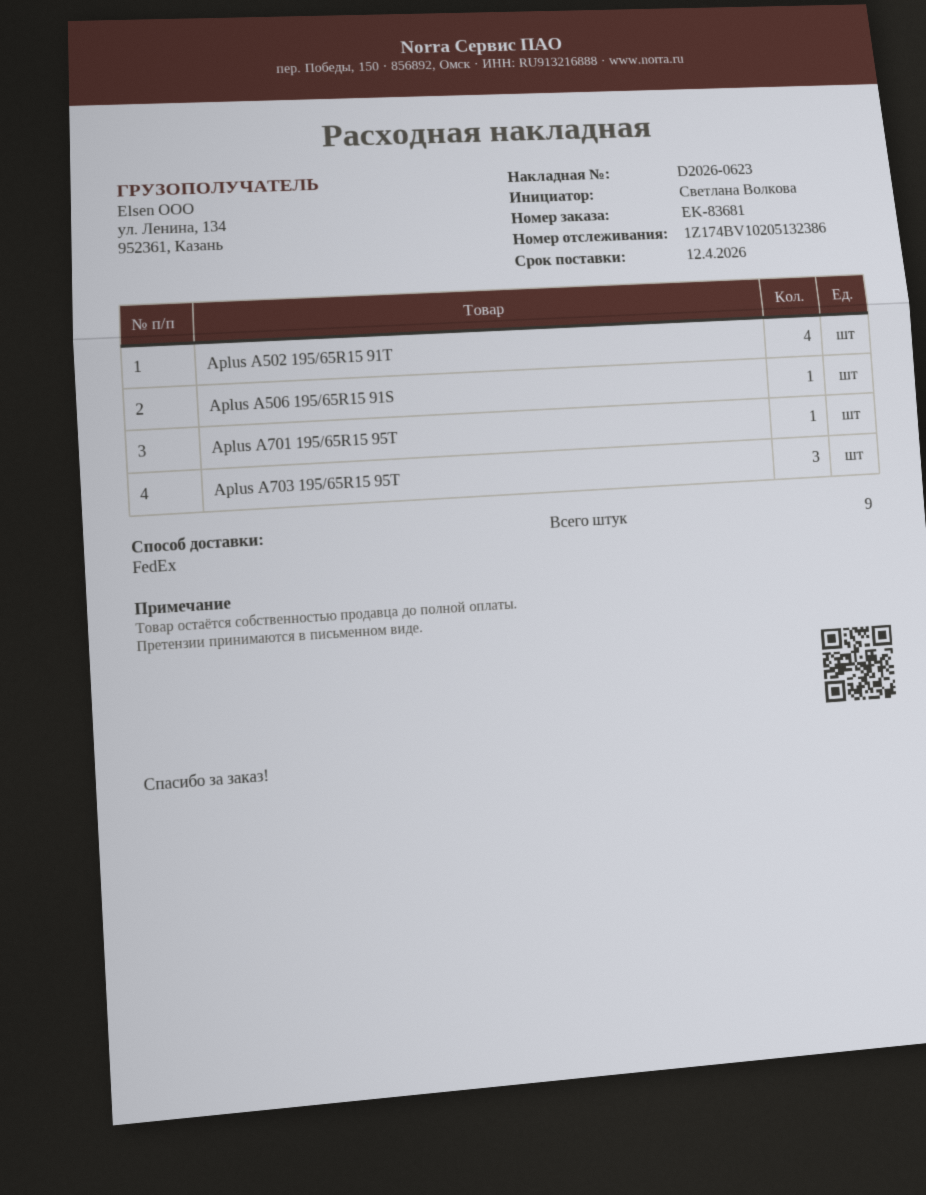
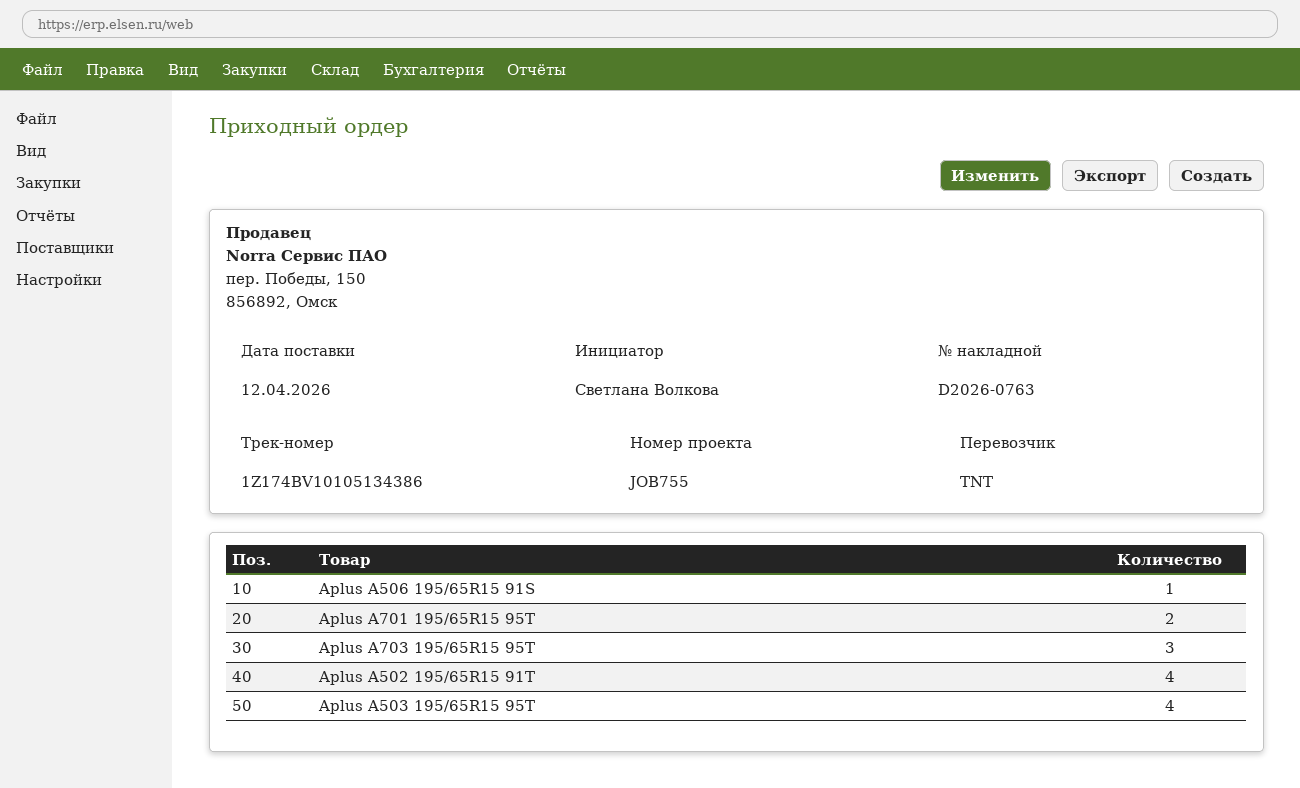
delivery note number: D2026-0623 -> D2026-0763
shipping method: FedEx -> TNT
tracking number: 1Z174BV10205132386 -> 1Z174BV10105134386
Aplus A701 195/65R15 95T: 1 -> 2
Aplus A503 195/65R15 95T: none -> 4

